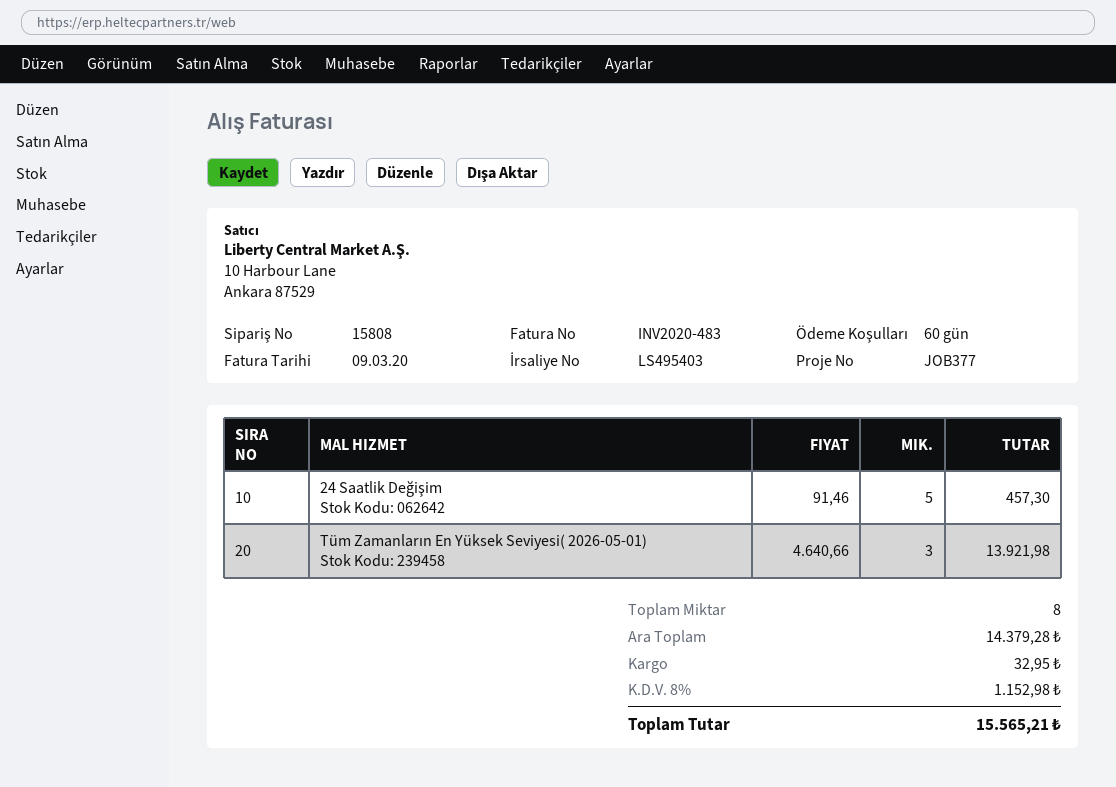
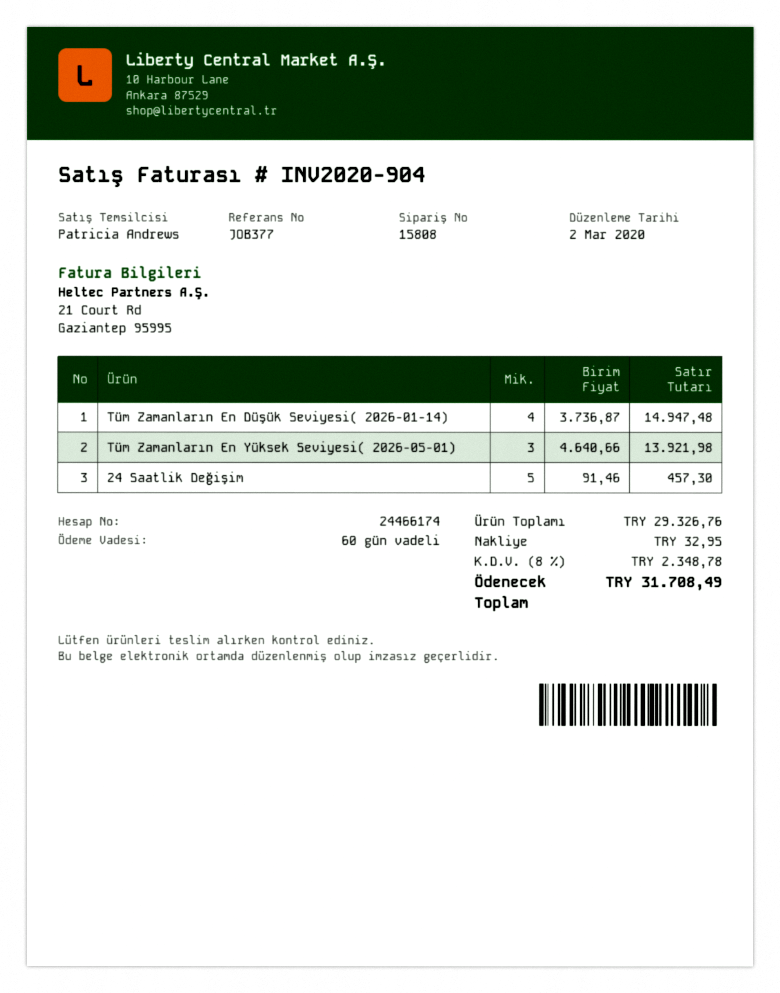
invoice number: INV2020-483 -> INV2020-904
invoice date: 2020-03-09 -> 2020-03-02
Tüm Zamanların En Düşük Seviyesi( 2026-01-14): none -> 4 x 3736.87 = 14947.48
subtotal: 14379.28 -> 29326.76
tax: 8% = 1152.98 -> 8% = 2348.78
total: 15565.21 -> 31708.49

